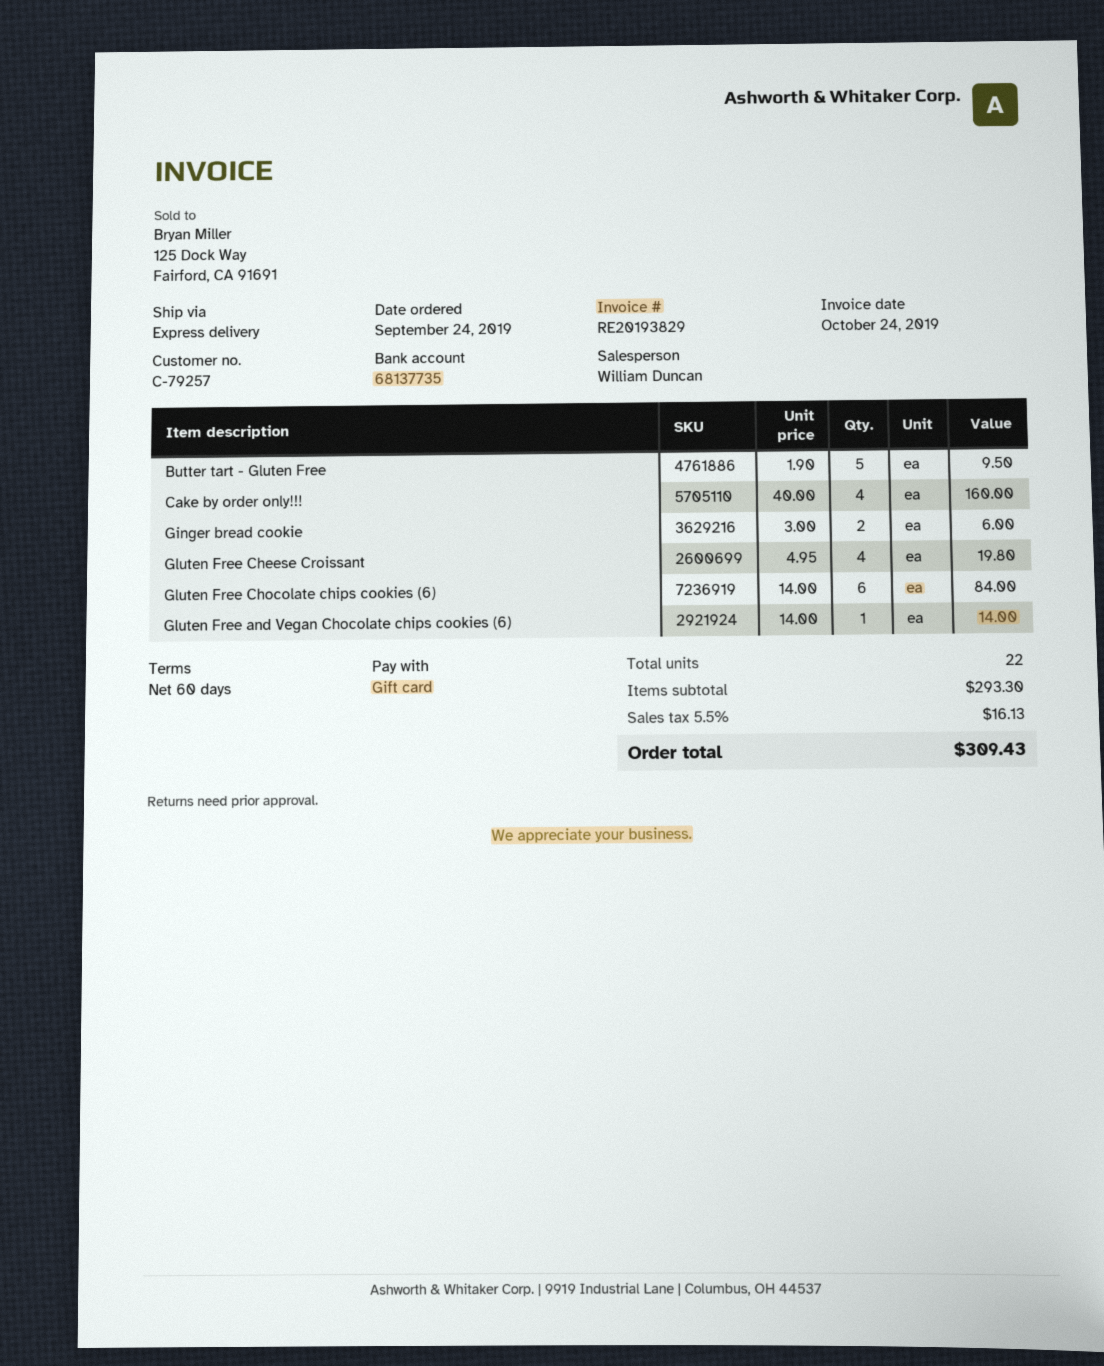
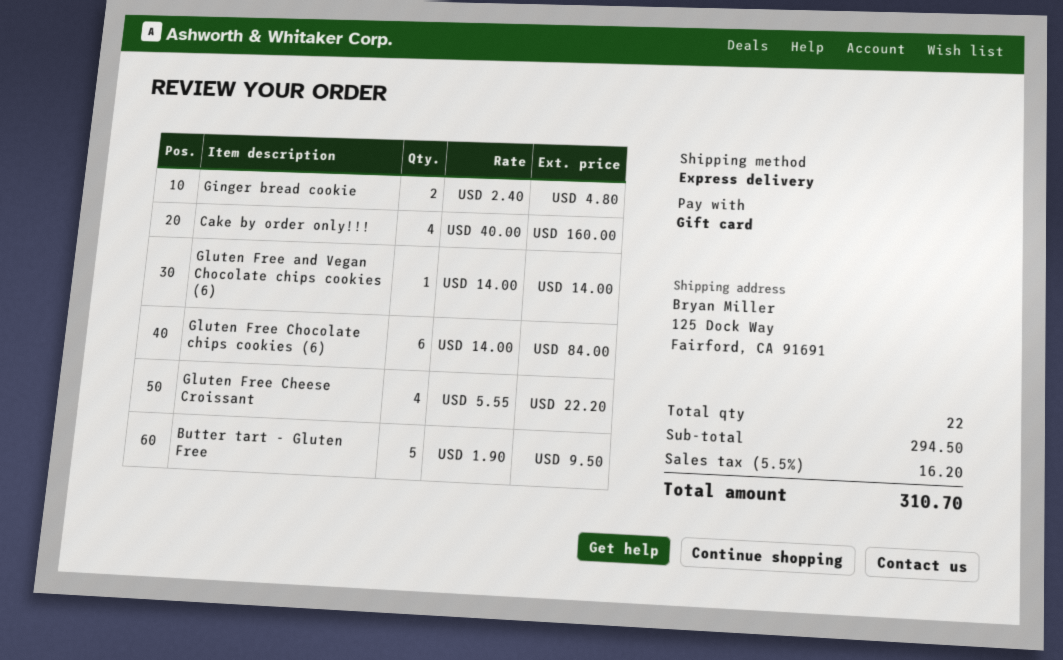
Ginger bread cookie: 2 x 3.00 = 6.00 -> 2 x 2.40 = 4.80
Gluten Free Cheese Croissant: 4 x 4.95 = 19.80 -> 4 x 5.55 = 22.20
subtotal: 293.30 -> 294.50
tax: 5.5% = 16.13 -> 5.5% = 16.20
total: 309.43 -> 310.70

